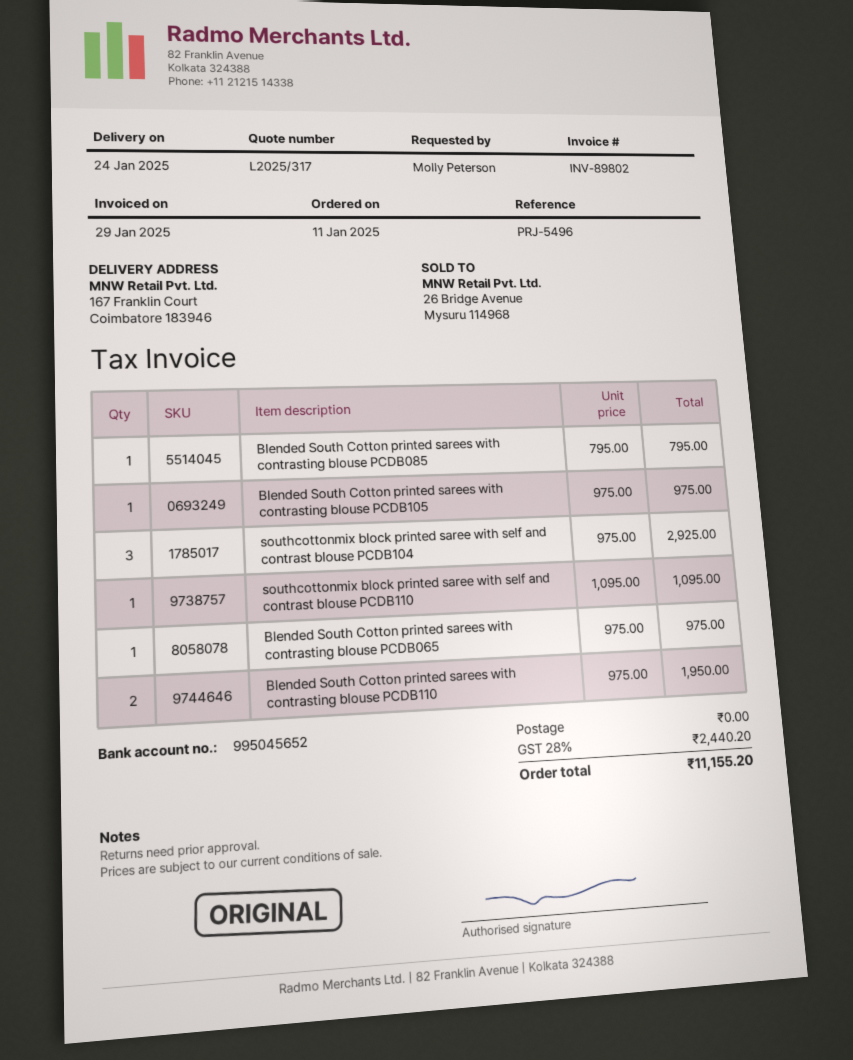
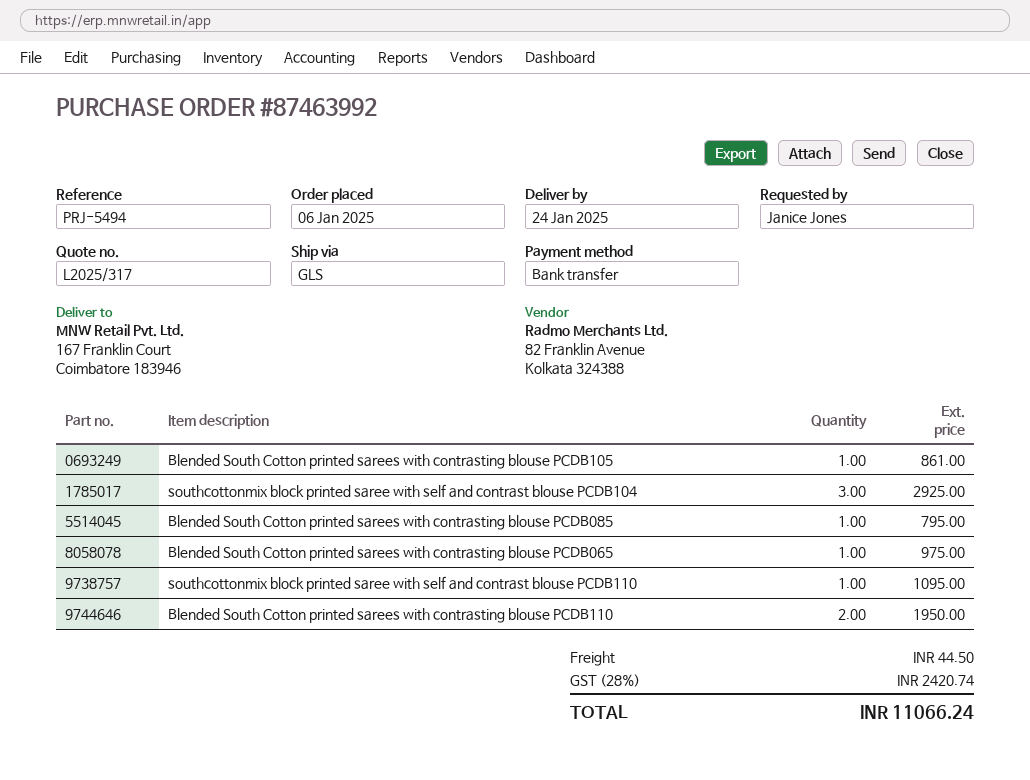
order date: 2025-01-11 -> 2025-01-06
reference: PRJ-5496 -> PRJ-5494
ordered by: Molly Peterson -> Janice Jones
Blended South Cotton printed sarees with contrasting blouse PCDB105: 1 for 975.00 -> 1 for 861.00
shipping: 0.00 -> 44.50
tax: 28% = 2440.20 -> 28% = 2420.74
total: 11155.20 -> 11066.24

